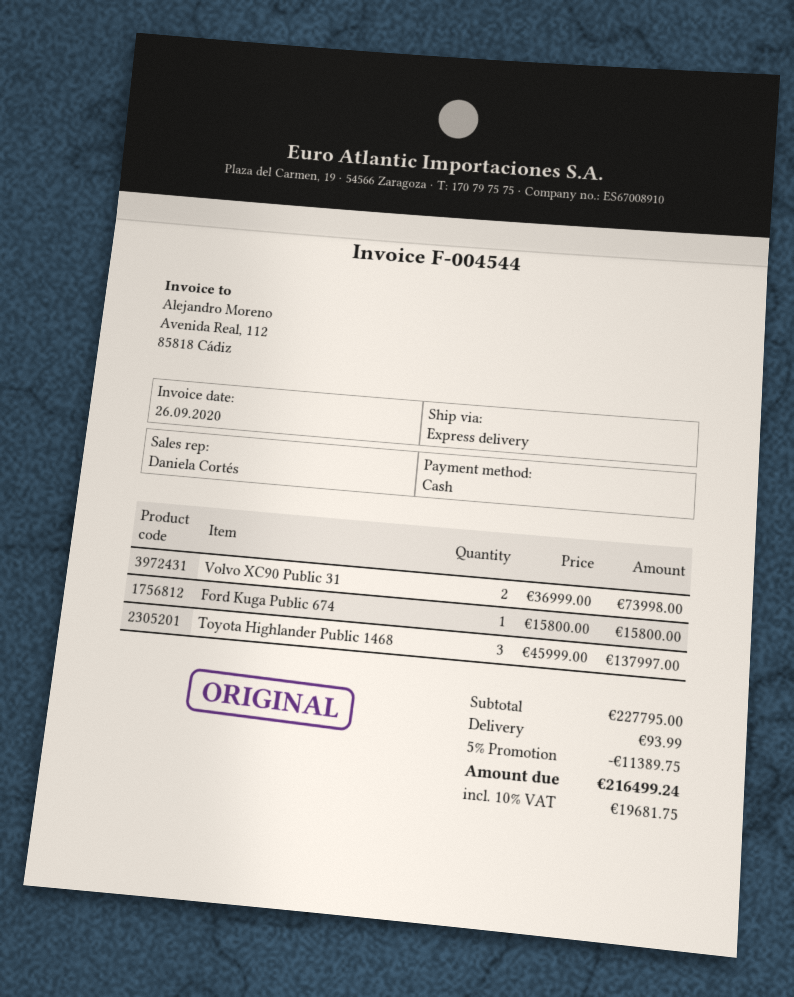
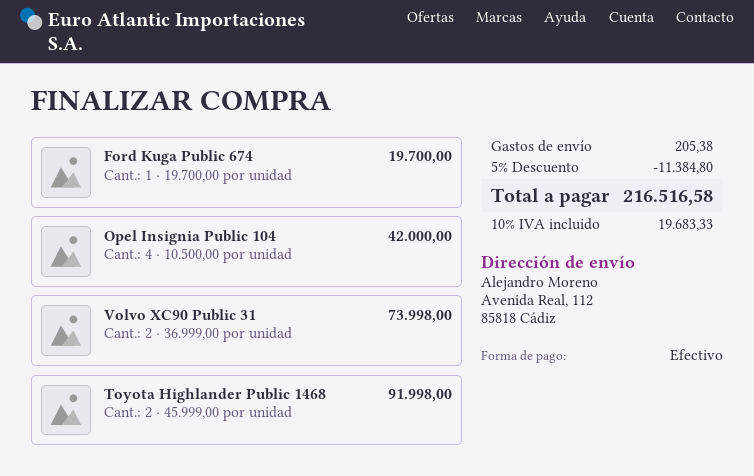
Ford Kuga Public 674: 1 x 15800.00 = 15800.00 -> 1 x 19700.00 = 19700.00
Toyota Highlander Public 1468: 3 x 45999.00 = 137997.00 -> 2 x 45999.00 = 91998.00
Opel Insignia Public 104: none -> 4 x 10500.00 = 42000.00
discount: 5% = 11389.75 -> 5% = 11384.80
shipping: 93.99 -> 205.38
tax: 10% = 19681.75 -> 10% = 19683.33
total: 216499.24 -> 216516.58

